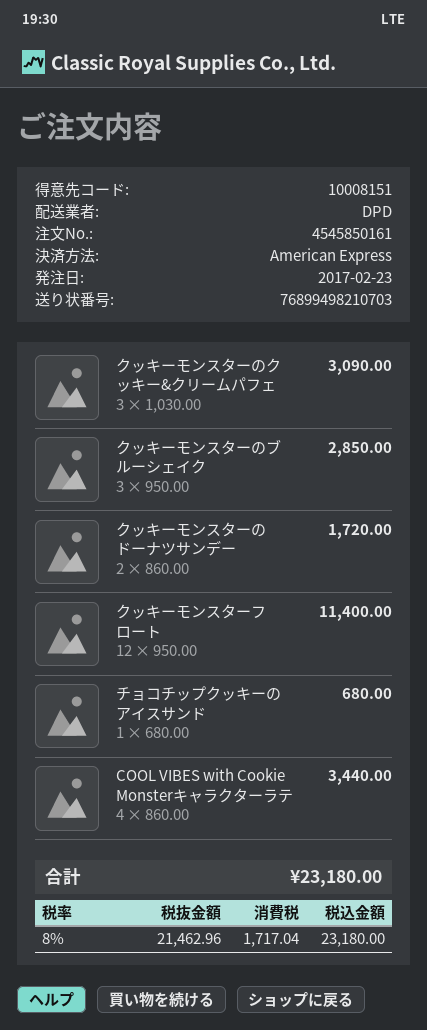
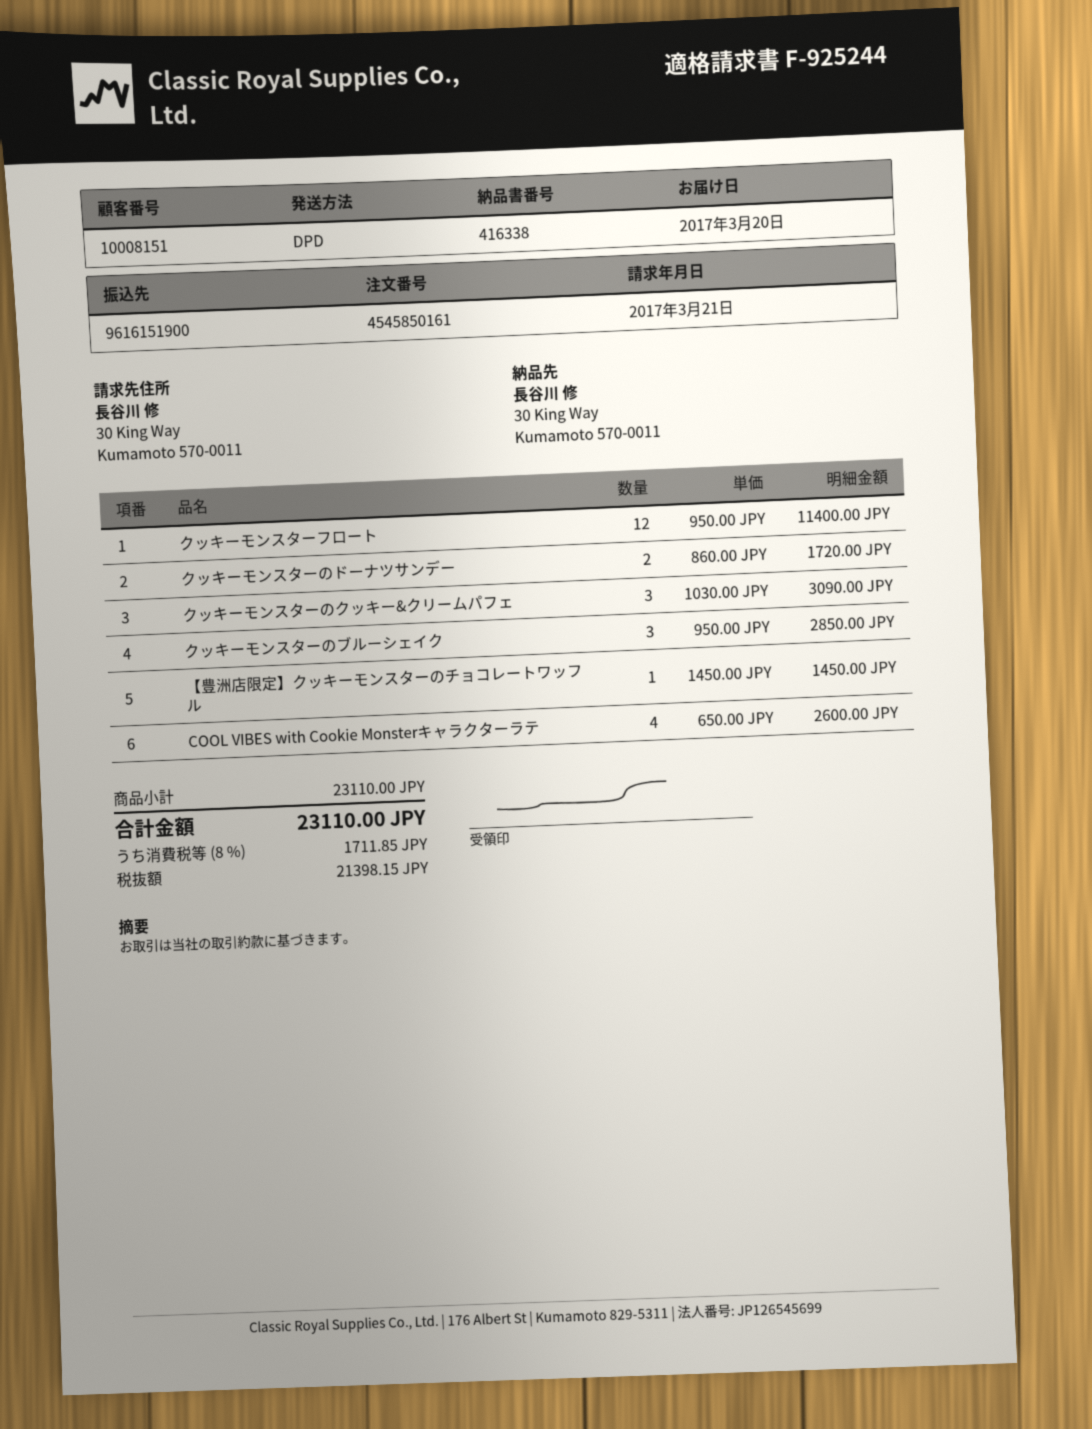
チョコチップクッキーのアイスサンド: 1 x 680.00 = 680.00 -> none
COOL VIBES with Cookie Monsterキャラクターラテ: 4 x 860.00 = 3440.00 -> 4 x 650.00 = 2600.00
【豊洲店限定】クッキーモンスターのチョコレートワッフル: none -> 1 x 1450.00 = 1450.00
net: 21462.96 -> 21398.15
tax: 8% = 1717.04 -> 8% = 1711.85
total: 23180.00 -> 23110.00

